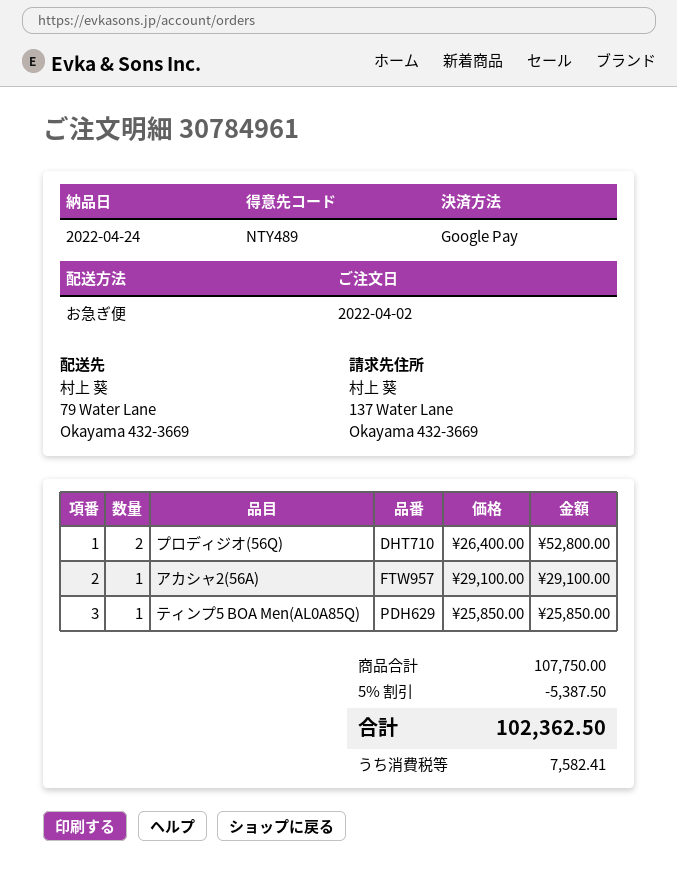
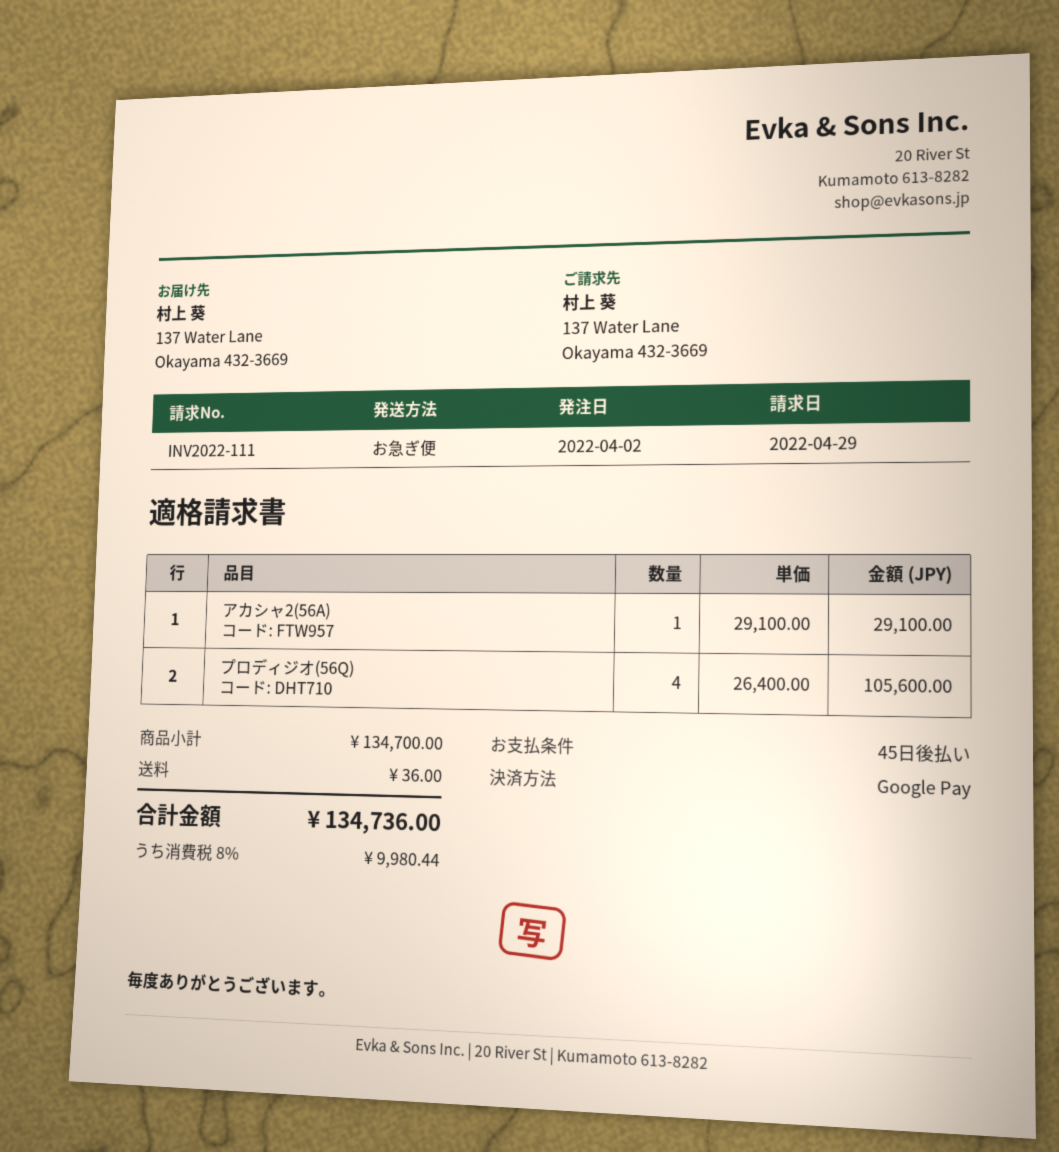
ship to: 79 Water Lane, Okayama 432-3669 -> 137 Water Lane, Okayama 432-3669
プロディジオ(56Q): 2 x 26400.00 = 52800.00 -> 4 x 26400.00 = 105600.00
ティンプ5 BOA Men(AL0A85Q): 1 x 25850.00 = 25850.00 -> none
subtotal: 107750.00 -> 134700.00
discount: 5% = 5387.50 -> none
shipping: none -> 36.00
tax: 7582.41 -> 9980.44
total: 102362.50 -> 134736.00

